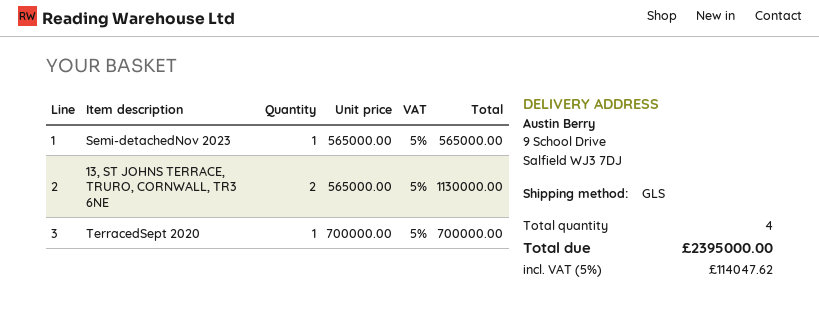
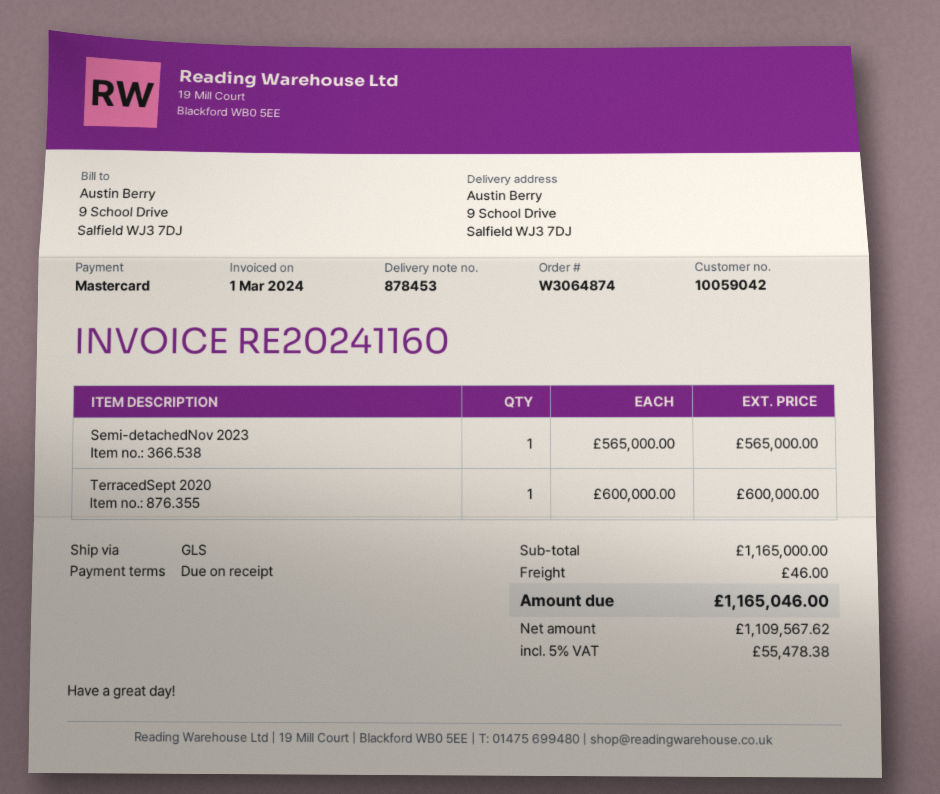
13, ST JOHNS TERRACE, TRURO, CORNWALL, TR3 6NE: 2 x 565000.00 = 1130000.00 -> none
TerracedSept 2020: 1 x 700000.00 = 700000.00 -> 1 x 600000.00 = 600000.00
shipping: none -> 46.00
tax: 5% = 114047.62 -> 5% = 55478.38
total: 2395000.00 -> 1165046.00

